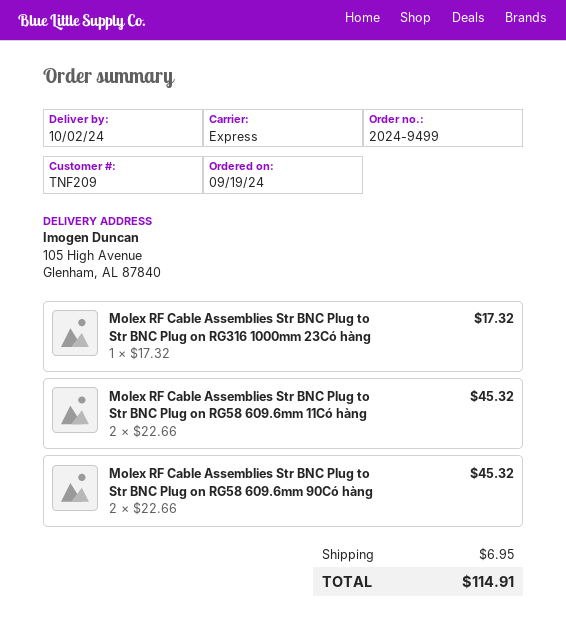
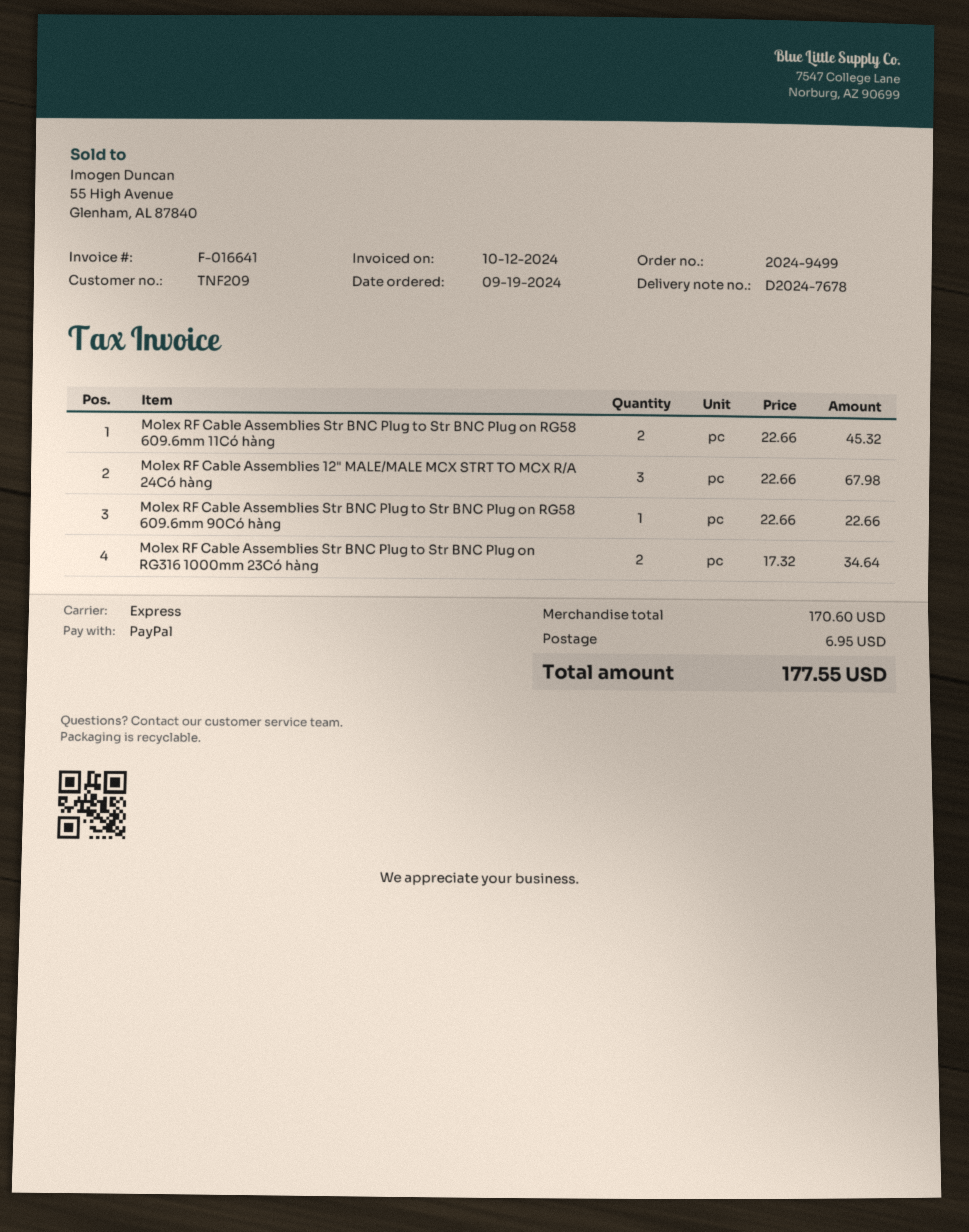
Molex RF Cable Assemblies Str BNC Plug to Str BNC Plug on RG316 1000mm 23Có hàng: 1 x 17.32 = 17.32 -> 2 x 17.32 = 34.64
Molex RF Cable Assemblies Str BNC Plug to Str BNC Plug on RG58 609.6mm 90Có hàng: 2 x 22.66 = 45.32 -> 1 x 22.66 = 22.66
Molex RF Cable Assemblies 12" MALE/MALE MCX STRT TO MCX R/A 24Có hàng: none -> 3 x 22.66 = 67.98
total: 114.91 -> 177.55

